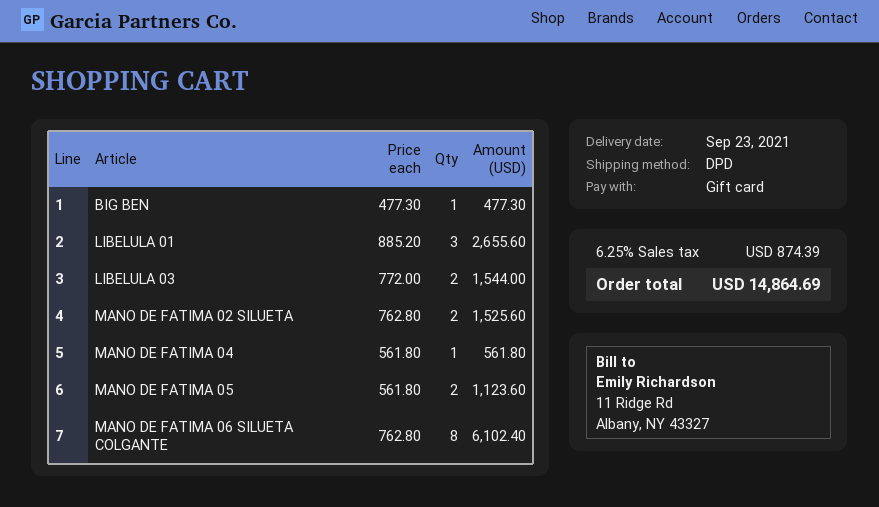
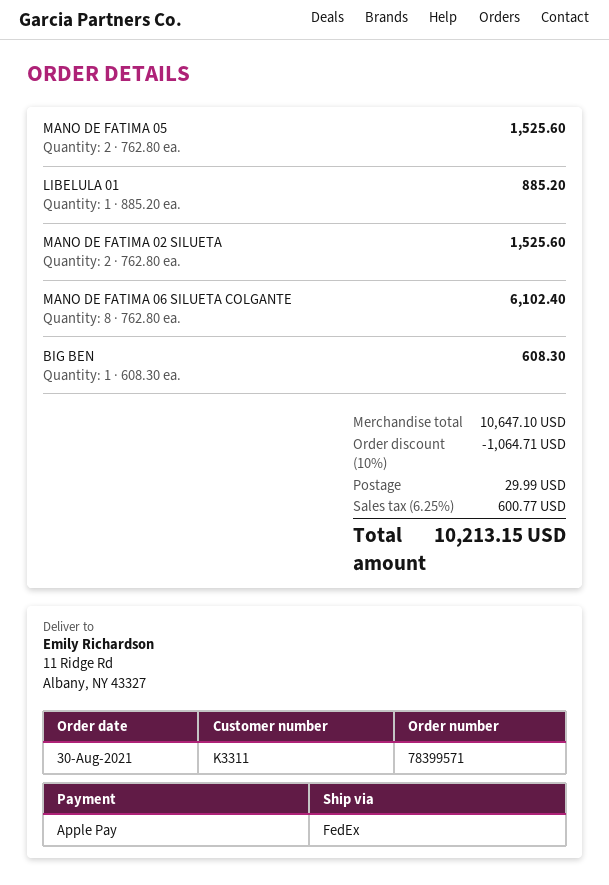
payment method: gift card -> Apple Pay
shipping method: DPD -> FedEx
BIG BEN: 1 x 477.30 = 477.30 -> 1 x 608.30 = 608.30
LIBELULA 01: 3 x 885.20 = 2655.60 -> 1 x 885.20 = 885.20
LIBELULA 03: 2 x 772.00 = 1544.00 -> none
MANO DE FATIMA 04: 1 x 561.80 = 561.80 -> none
MANO DE FATIMA 05: 2 x 561.80 = 1123.60 -> 2 x 762.80 = 1525.60
discount: none -> 10% = 1064.71
shipping: none -> 29.99
tax: 6.25% = 874.39 -> 6.25% = 600.77
total: 14864.69 -> 10213.15

